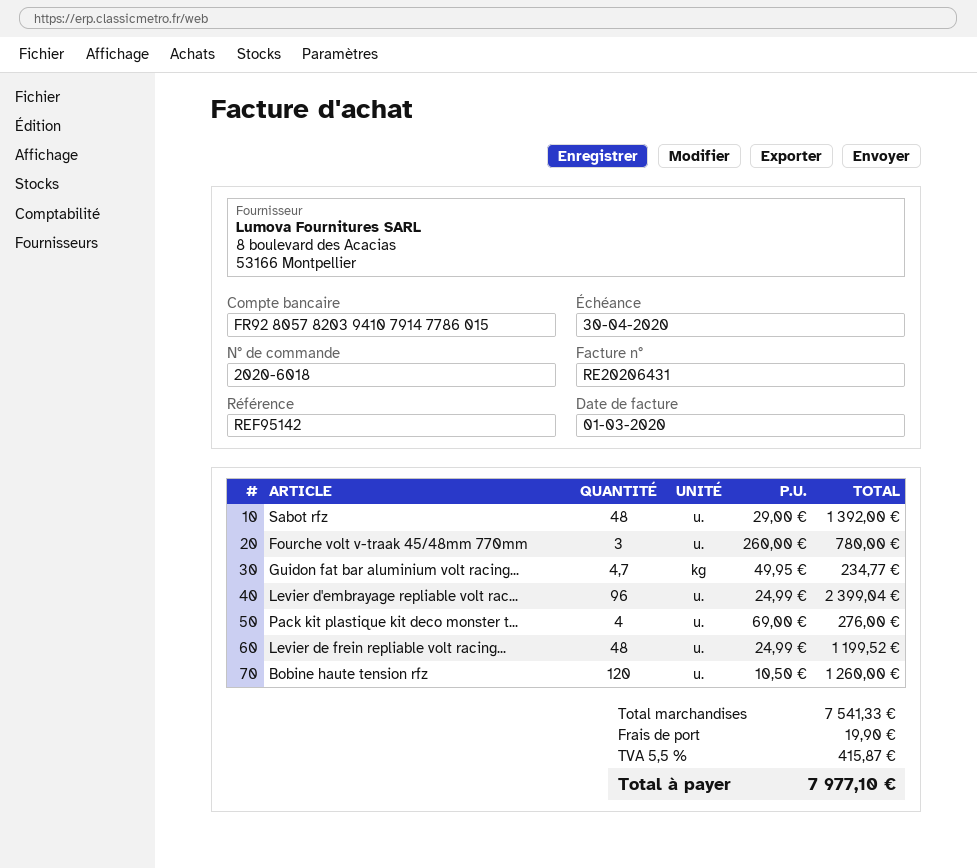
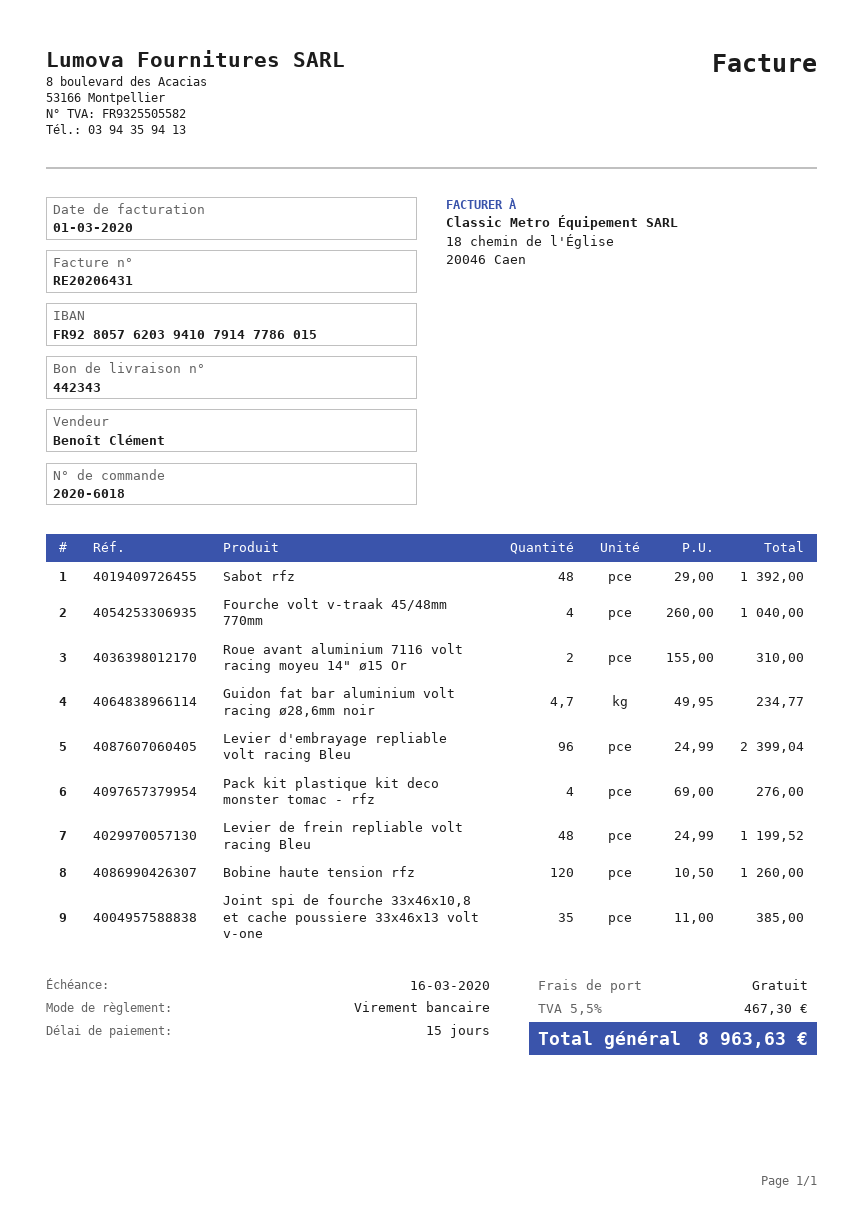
due date: 2020-04-30 -> 2020-03-16
bank account: FR9280578203941079147786015 -> FR9280576203941079147786015
Fourche volt v-traak 45/48mm 770mm: 3 x 260.00 = 780.00 -> 4 x 260.00 = 1040.00
Roue avant aluminium 7116 volt racing moyeu 14" ø15 Or: none -> 2 x 155.00 = 310.00
Joint spi de fourche 33x46x10,8 et cache poussiere 33x46x13 volt v-one: none -> 35 x 11.00 = 385.00
shipping: 19.90 -> 0.00
tax: 5.5% = 415.87 -> 5.5% = 467.30
total: 7977.10 -> 8963.63

